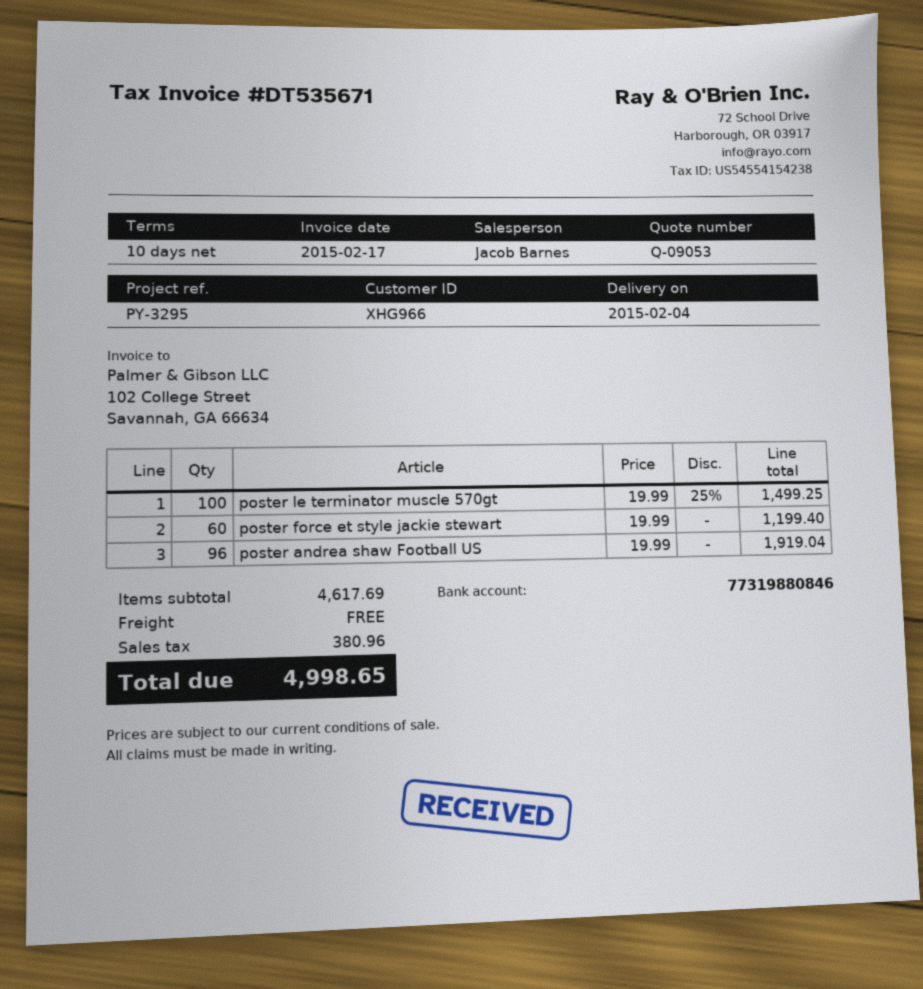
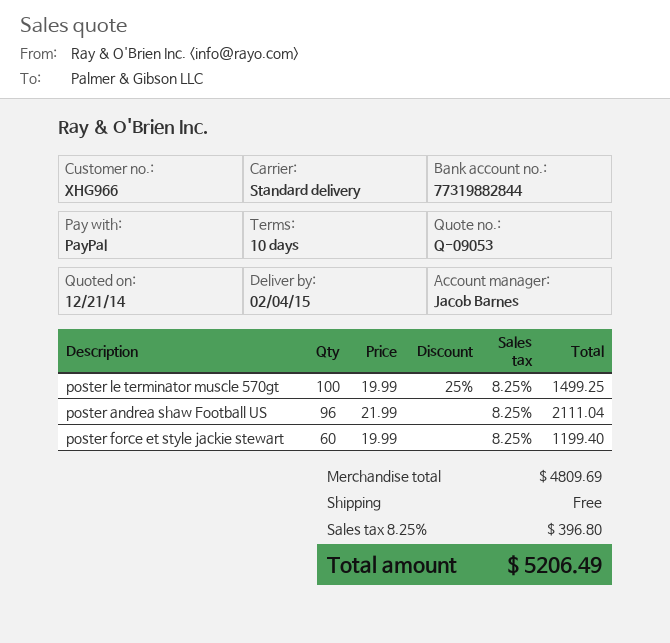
bank account: 77319880846 -> 77319882844
poster andrea shaw Football US: 96 x 19.99 = 1919.04 -> 96 x 21.99 = 2111.04
subtotal: 4617.69 -> 4809.69
tax: 380.96 -> 396.80
total: 4998.65 -> 5206.49

